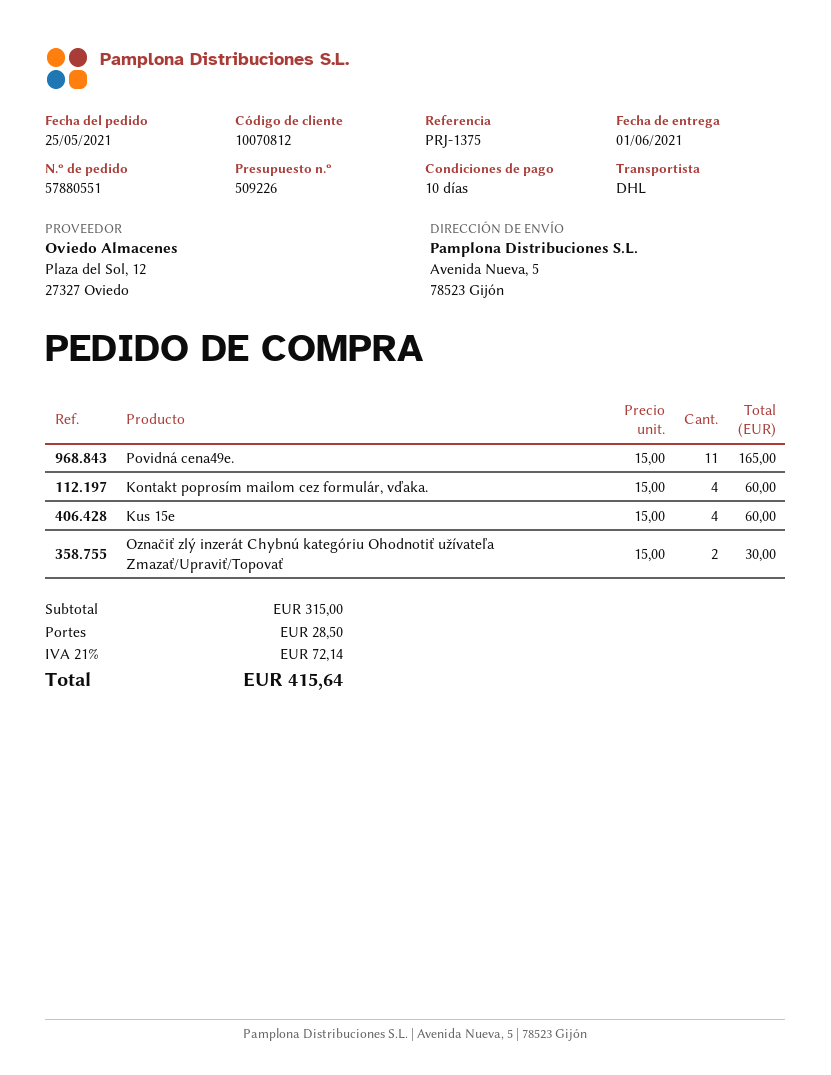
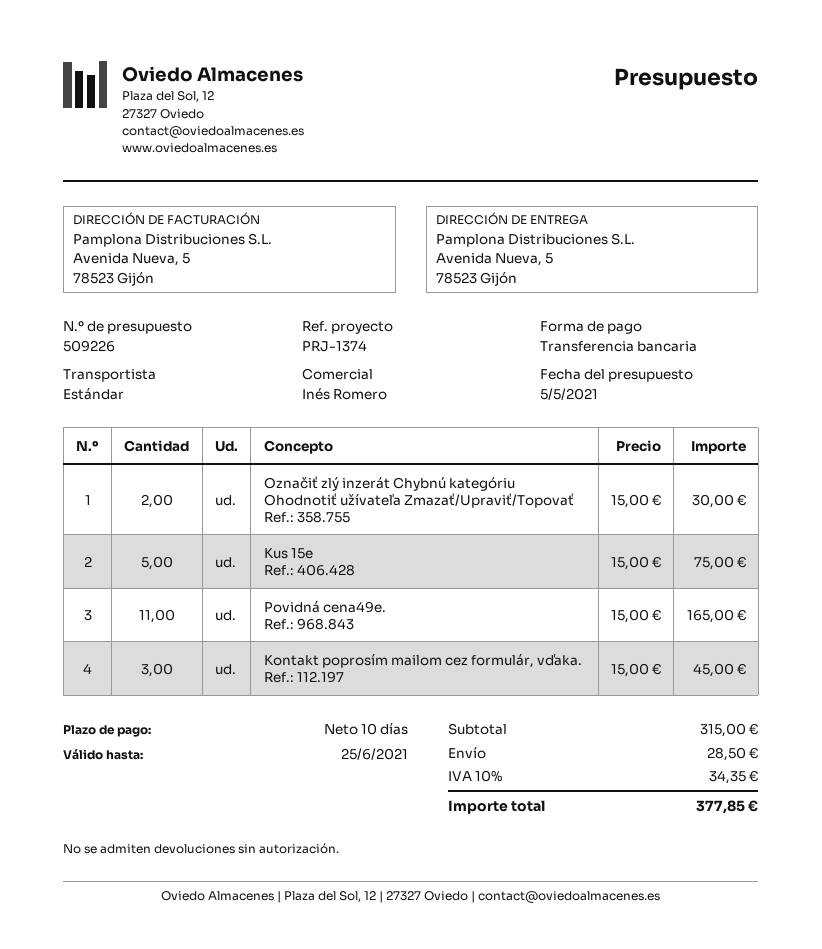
reference: PRJ-1375 -> PRJ-1374
shipping method: DHL -> standard
Kontakt poprosím mailom cez formulár, vďaka.: 4 x 15.00 = 60.00 -> 3 x 15.00 = 45.00
Kus 15e: 4 x 15.00 = 60.00 -> 5 x 15.00 = 75.00
tax: 21% = 72.14 -> 10% = 34.35
total: 415.64 -> 377.85

